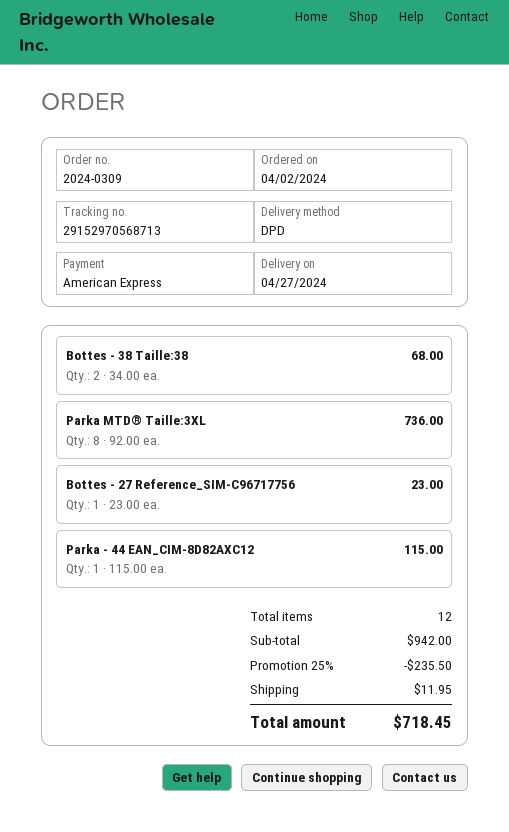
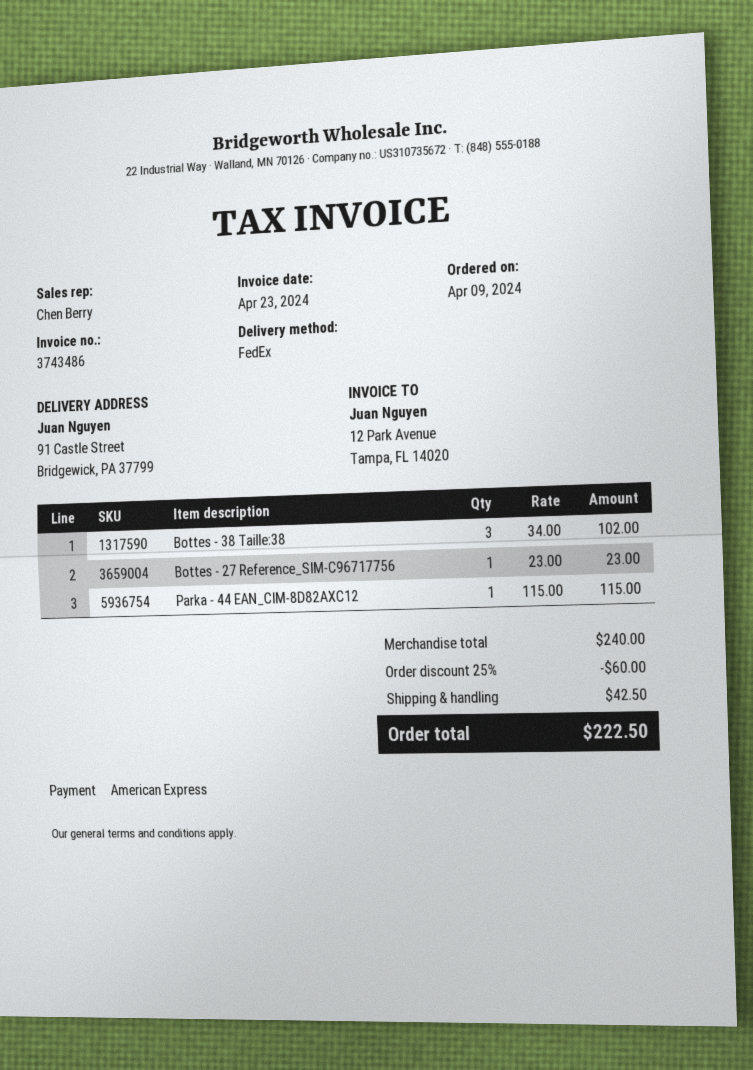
order date: 2024-04-02 -> 2024-04-09
shipping method: DPD -> FedEx
Bottes - 38 Taille:38: 2 x 34.00 = 68.00 -> 3 x 34.00 = 102.00
Parka MTD® Taille:3XL: 8 x 92.00 = 736.00 -> none
subtotal: 942.00 -> 240.00
discount: 25% = 235.50 -> 25% = 60.00
shipping: 11.95 -> 42.50
total: 718.45 -> 222.50

